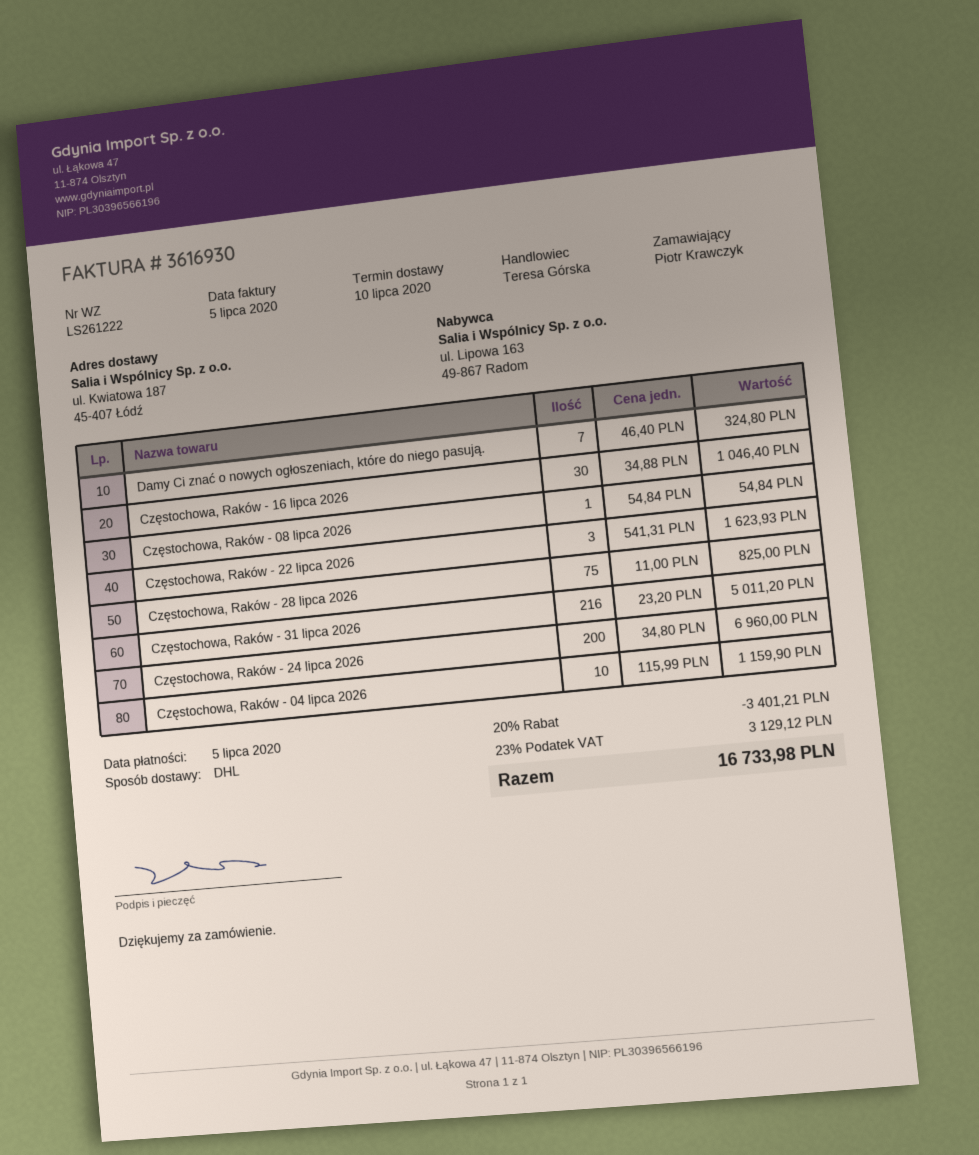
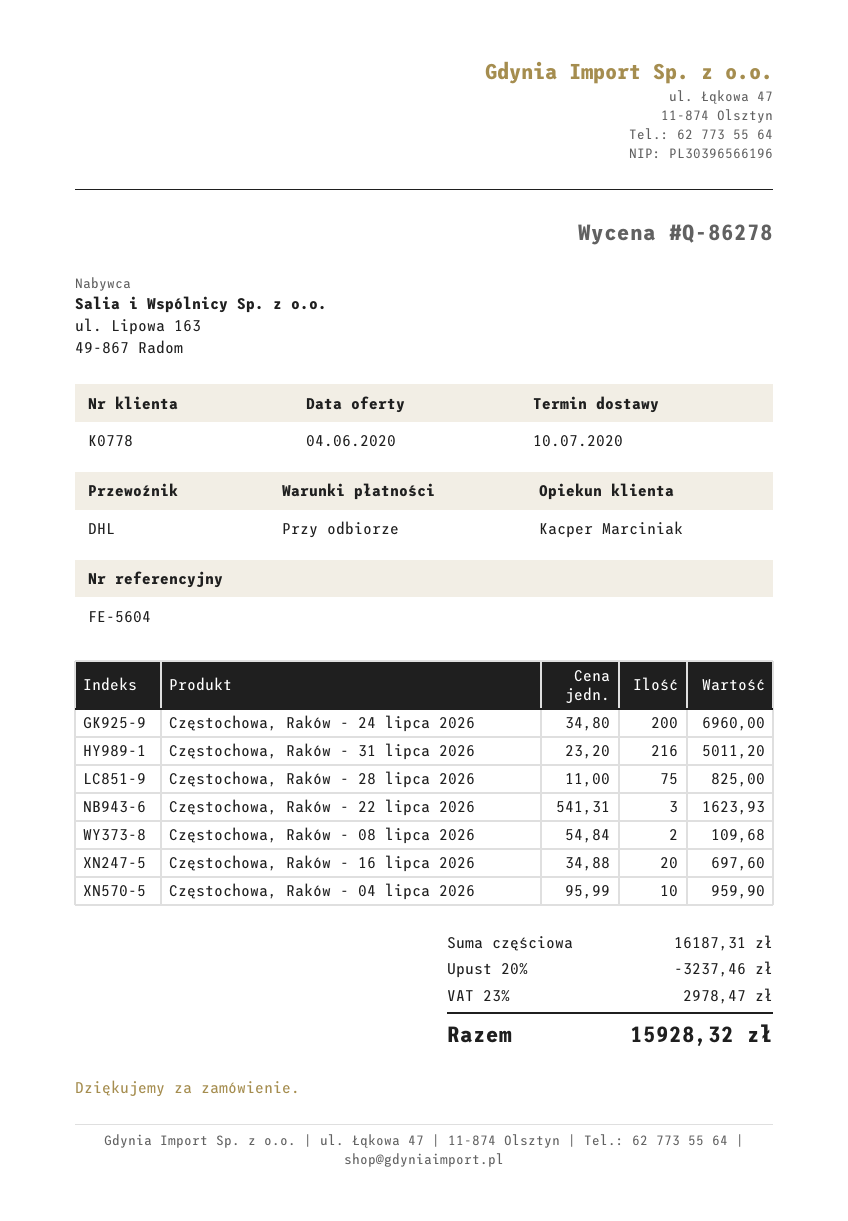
sales rep: Teresa Górska -> Kacper Marciniak
Damy Ci znać o nowych ogłoszeniach, które do niego pasują.: 7 x 46.40 = 324.80 -> none
Częstochowa, Raków - 16 lipca 2026: 30 x 34.88 = 1046.40 -> 20 x 34.88 = 697.60
Częstochowa, Raków - 08 lipca 2026: 1 x 54.84 = 54.84 -> 2 x 54.84 = 109.68
Częstochowa, Raków - 04 lipca 2026: 10 x 115.99 = 1159.90 -> 10 x 95.99 = 959.90
discount: 20% = 3401.21 -> 20% = 3237.46
tax: 23% = 3129.12 -> 23% = 2978.47
total: 16733.98 -> 15928.32

